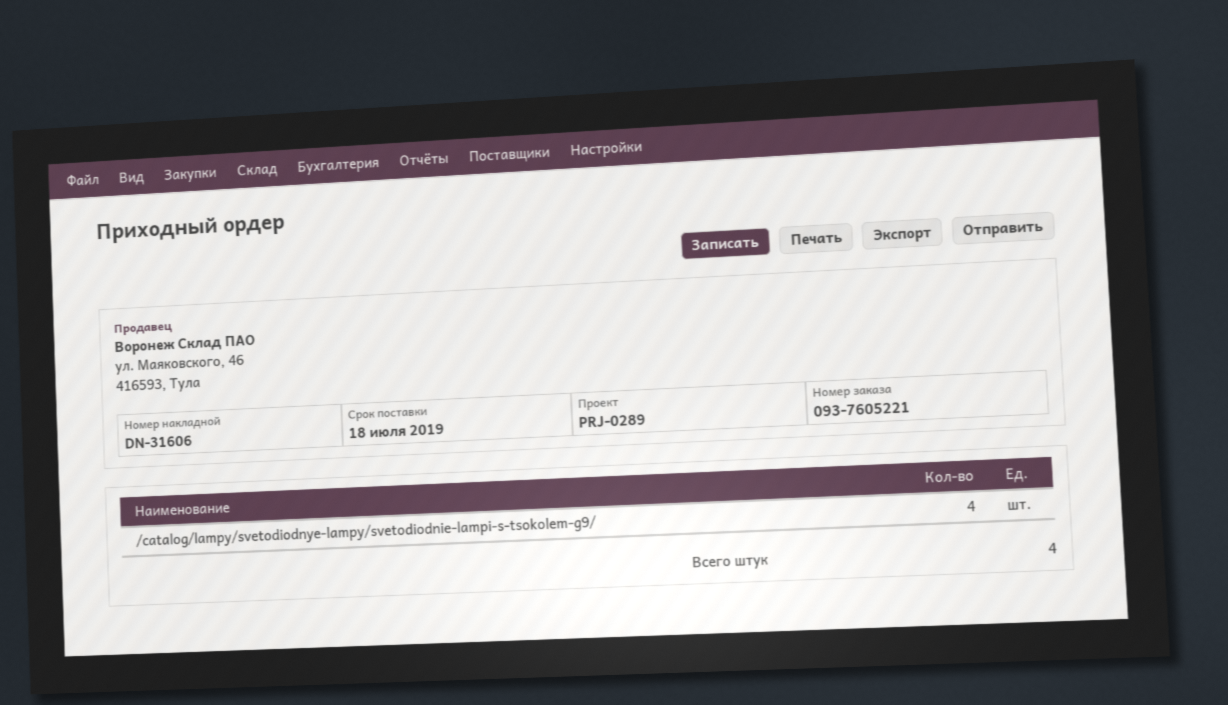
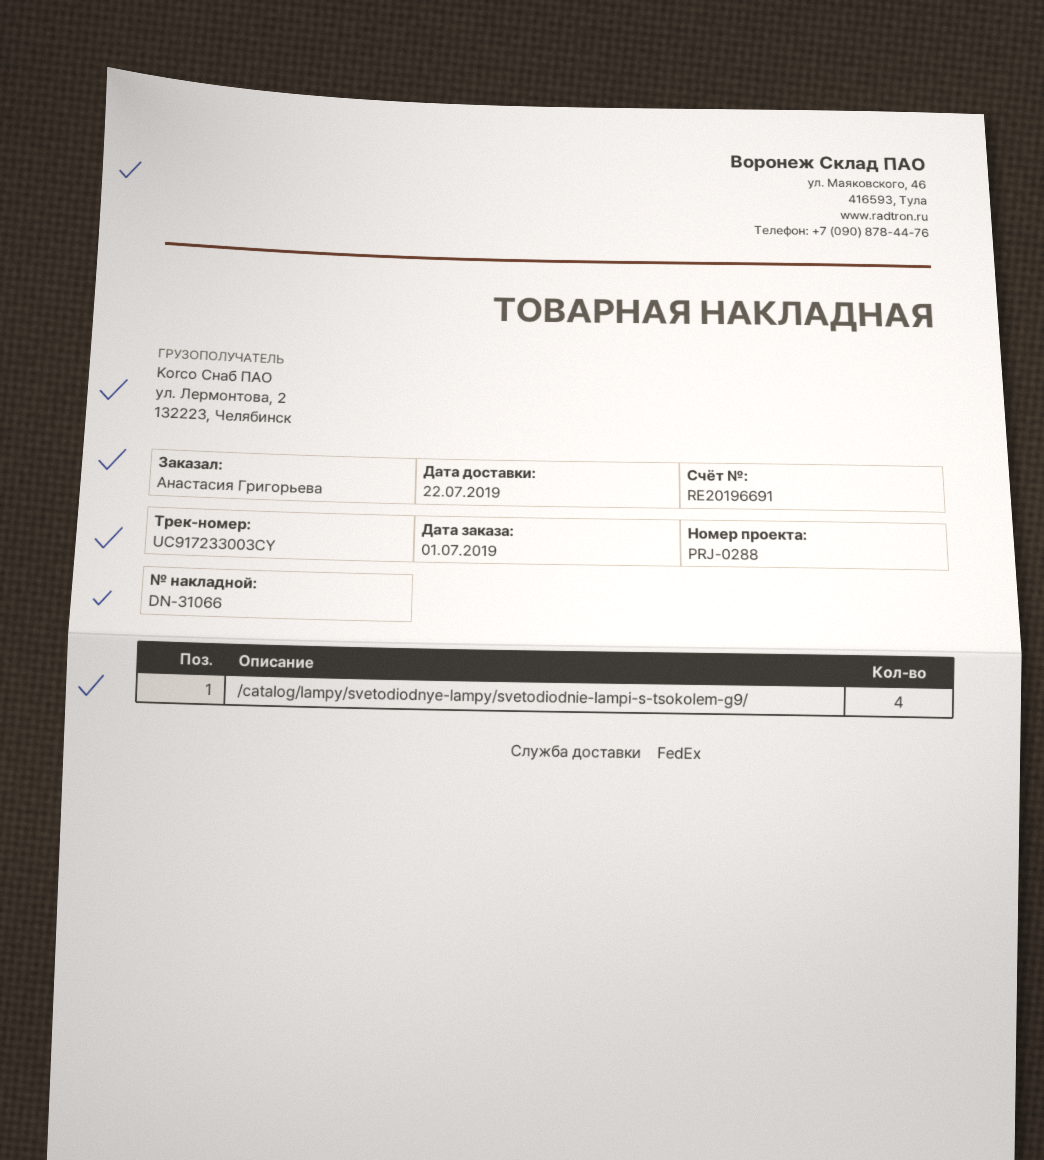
delivery note number: DN-31606 -> DN-31066
delivery date: 2019-07-18 -> 2019-07-22
reference: PRJ-0289 -> PRJ-0288

